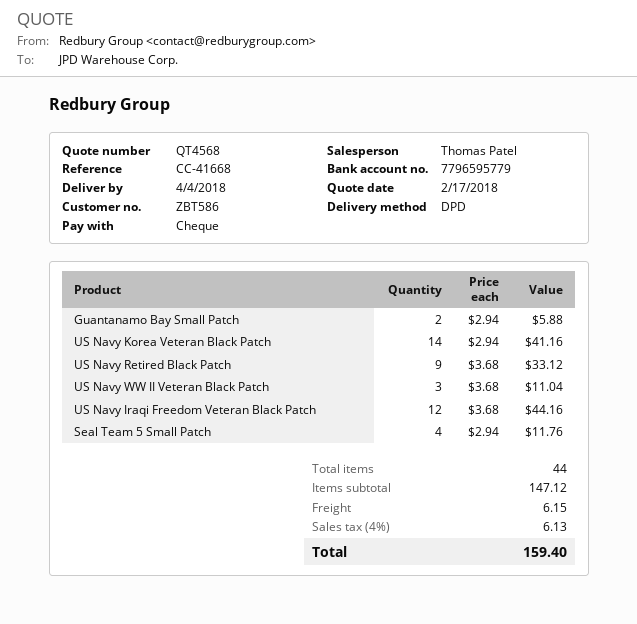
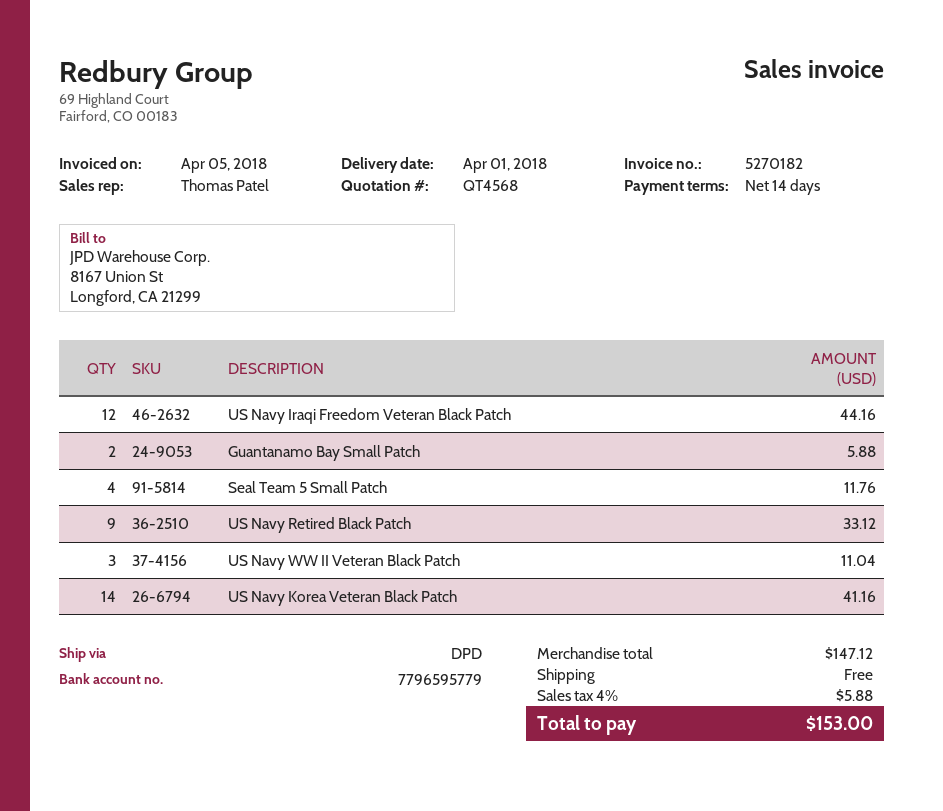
delivery date: 2018-04-04 -> 2018-04-01
shipping: 6.15 -> 0.00
tax: 4% = 6.13 -> 4% = 5.88
total: 159.40 -> 153.00

